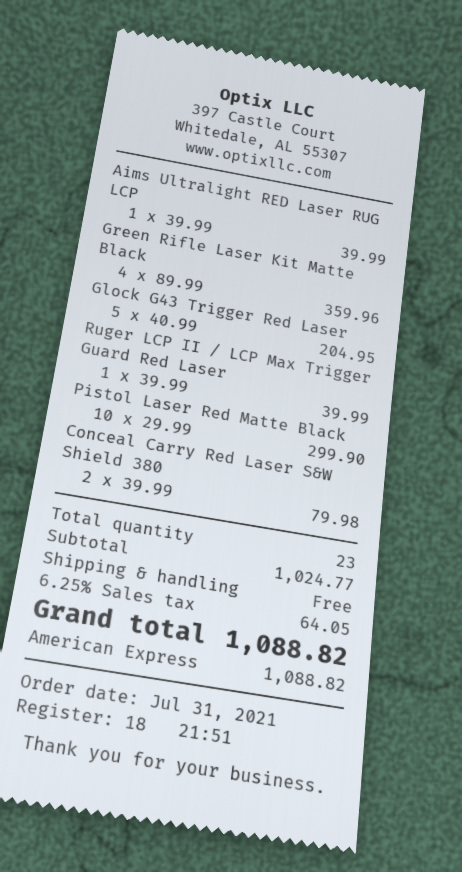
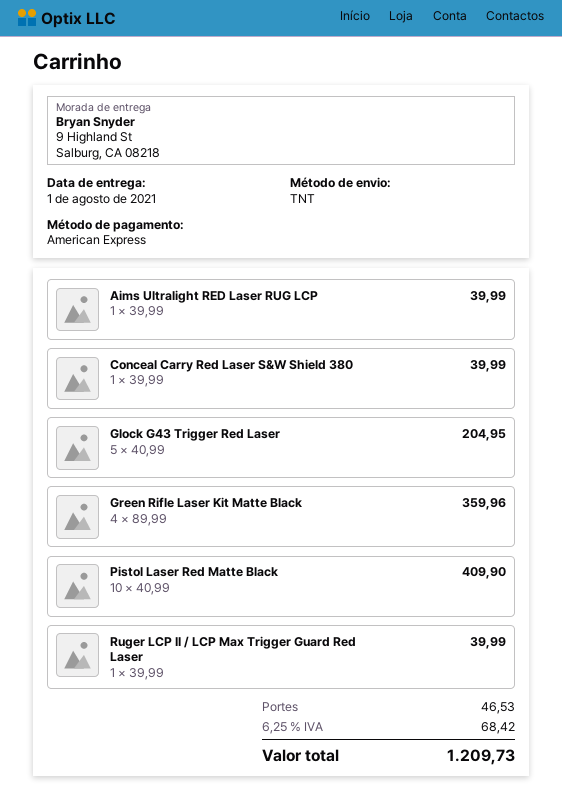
Pistol Laser Red Matte Black: 10 x 29.99 = 299.90 -> 10 x 40.99 = 409.90
Conceal Carry Red Laser S&W Shield 380: 2 x 39.99 = 79.98 -> 1 x 39.99 = 39.99
shipping: 0.00 -> 46.53
tax: 6.25% = 64.05 -> 6.25% = 68.42
total: 1088.82 -> 1209.73

